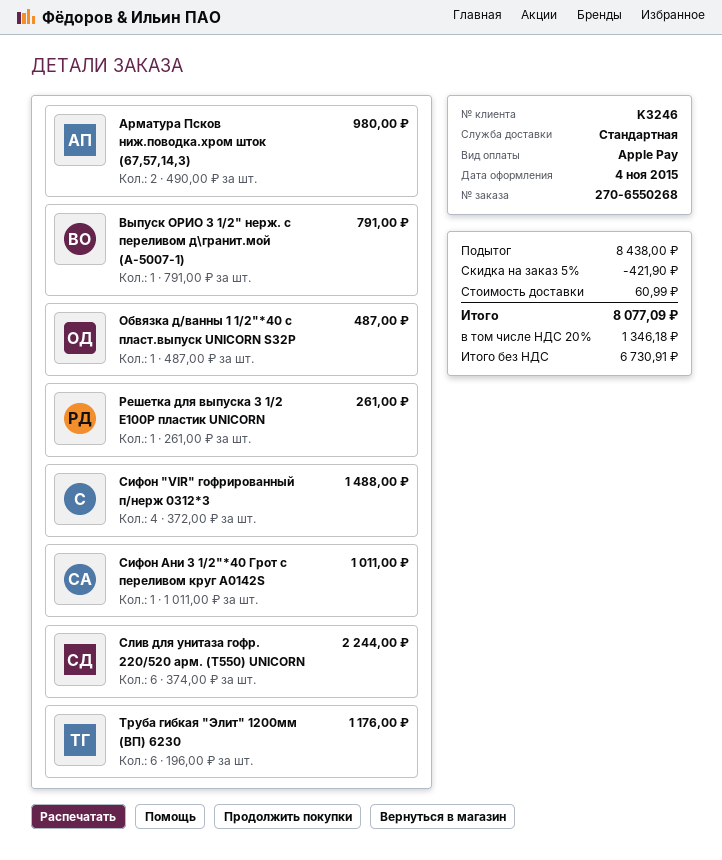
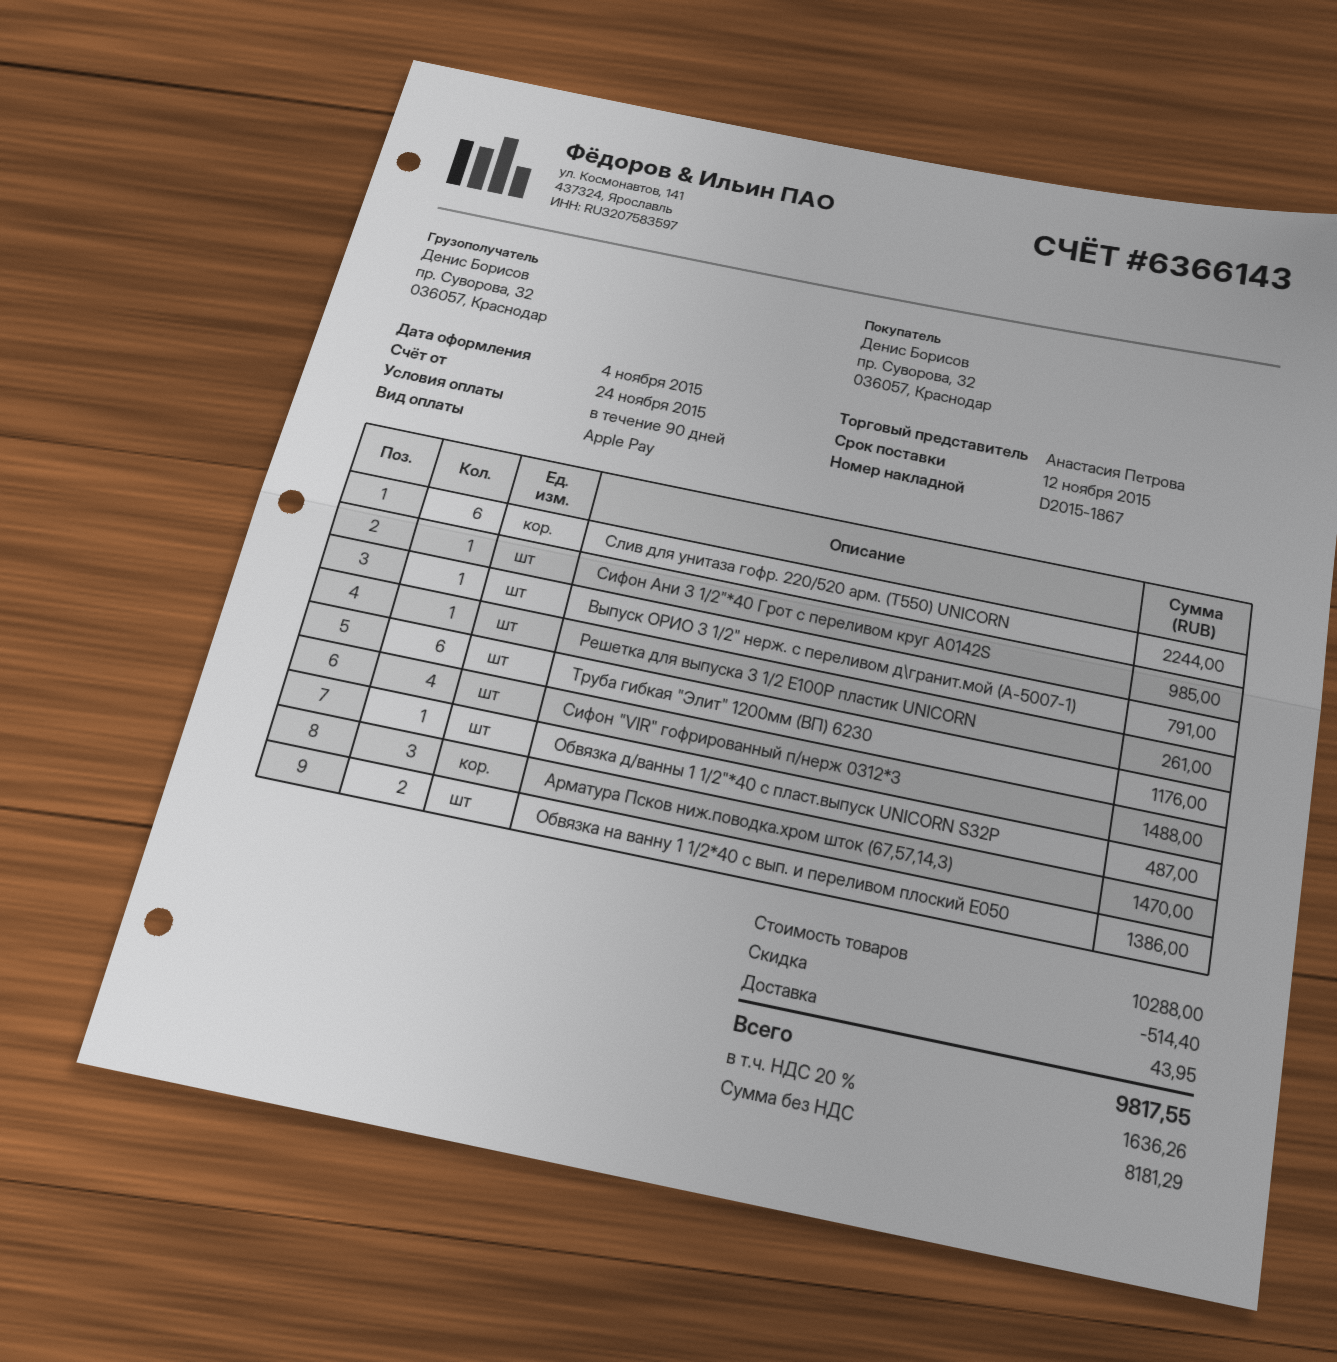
Арматура Псков ниж.поводка.хром шток (67,57,14,3): 2 for 980.00 -> 3 for 1470.00
Сифон Ани 3 1/2"*40 Грот с переливом круг А0142S: 1 for 1011.00 -> 1 for 985.00
Обвязка на ванну 1 1/2*40 с вып. и переливом плоский Е050: none -> 2 for 1386.00
subtotal: 8438.00 -> 10288.00
discount: 421.90 -> 514.40
shipping: 60.99 -> 43.95
net: 6730.91 -> 8181.29
tax: 20% = 1346.18 -> 20% = 1636.26
total: 8077.09 -> 9817.55

